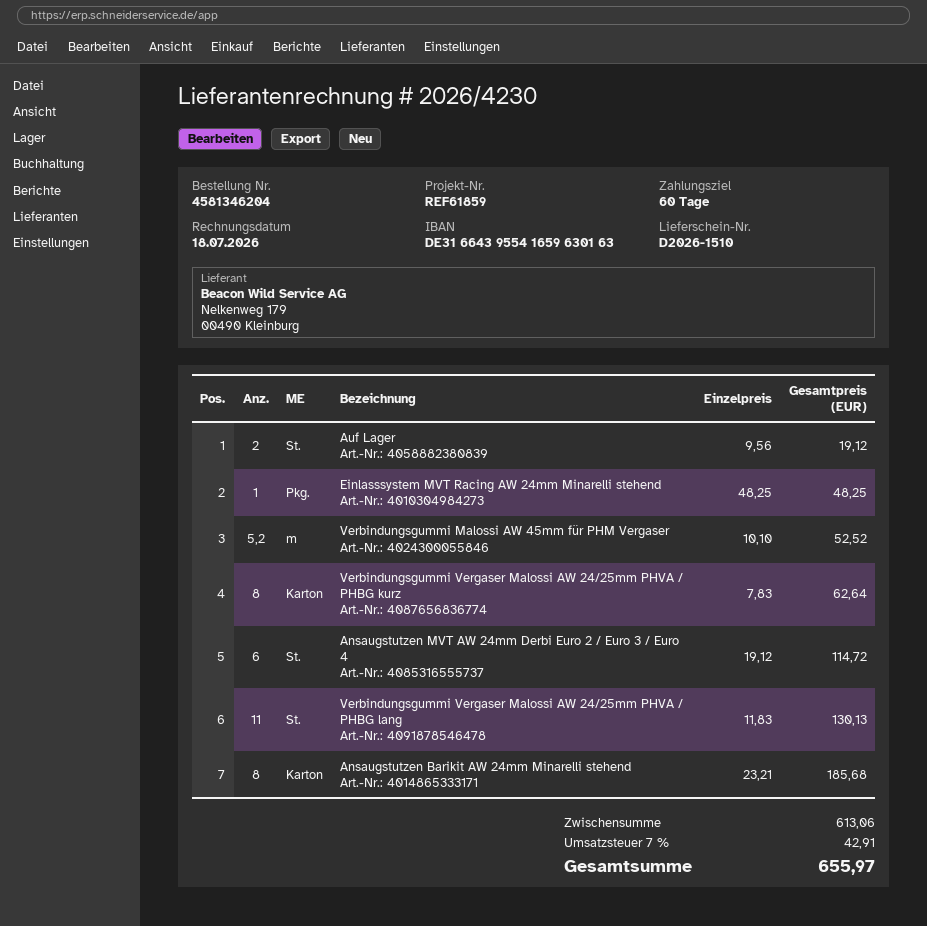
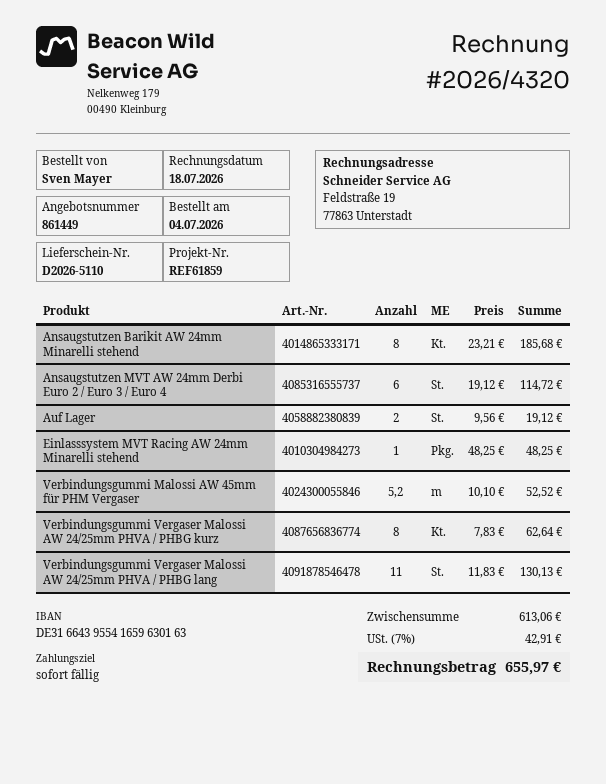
delivery note number: D2026-1510 -> D2026-5110
invoice number: 2026/4230 -> 2026/4320
payment terms: 60 days -> on receipt

